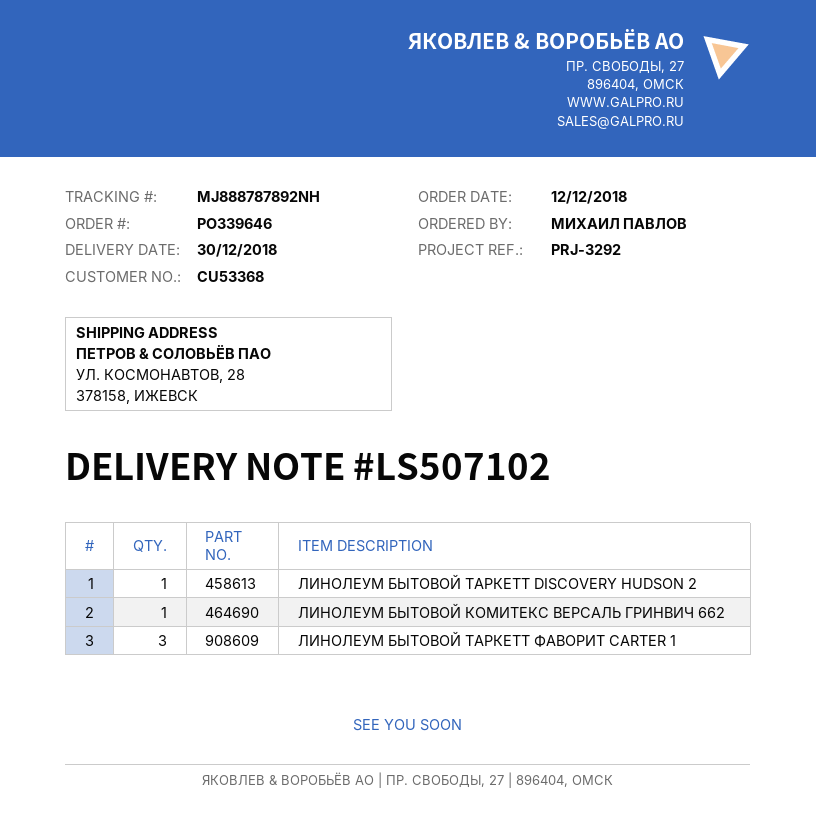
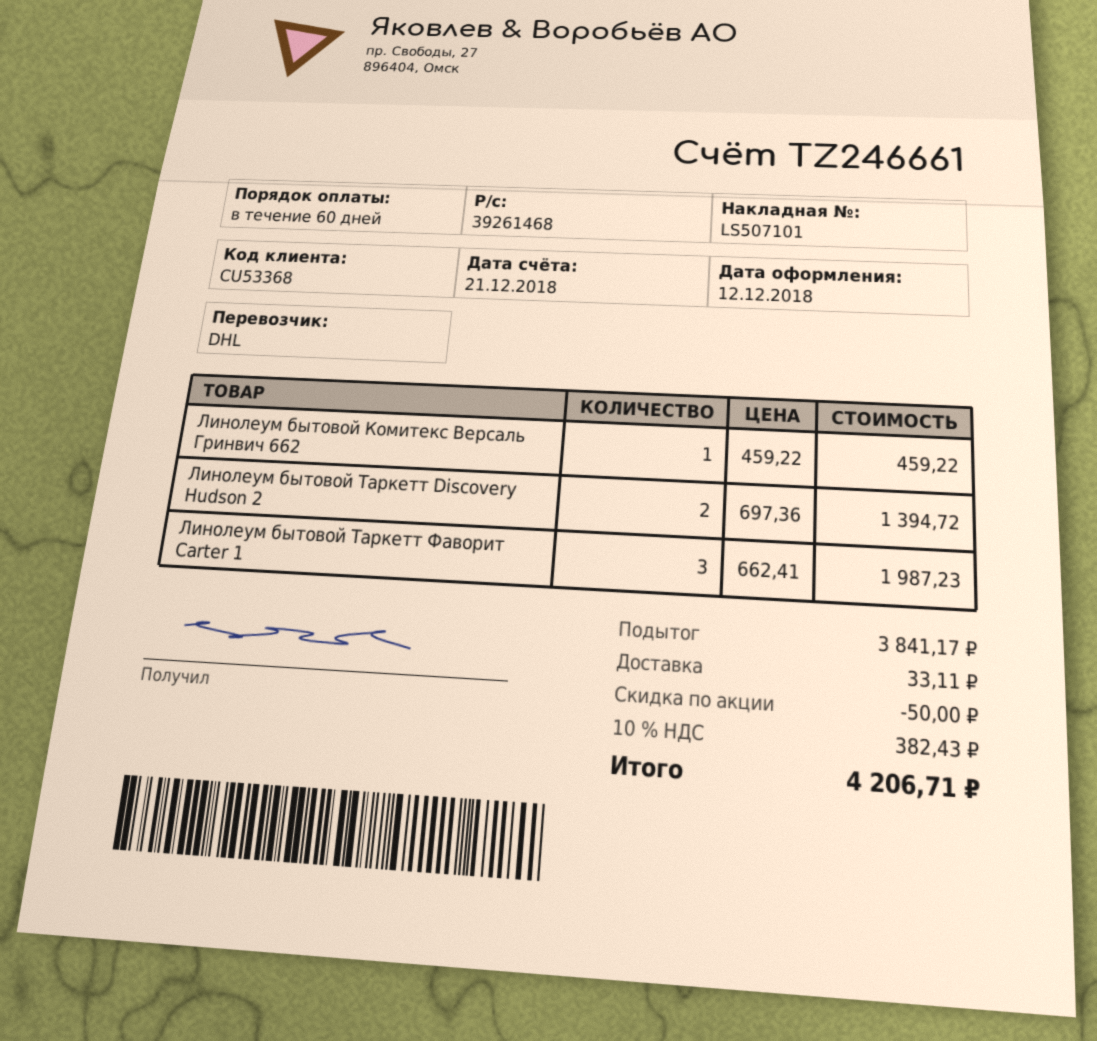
delivery note number: LS507102 -> LS507101
ЛИНОЛЕУМ БЫТОВОЙ ТАРКЕТТ DISCOVERY HUDSON 2: 1 -> 2

